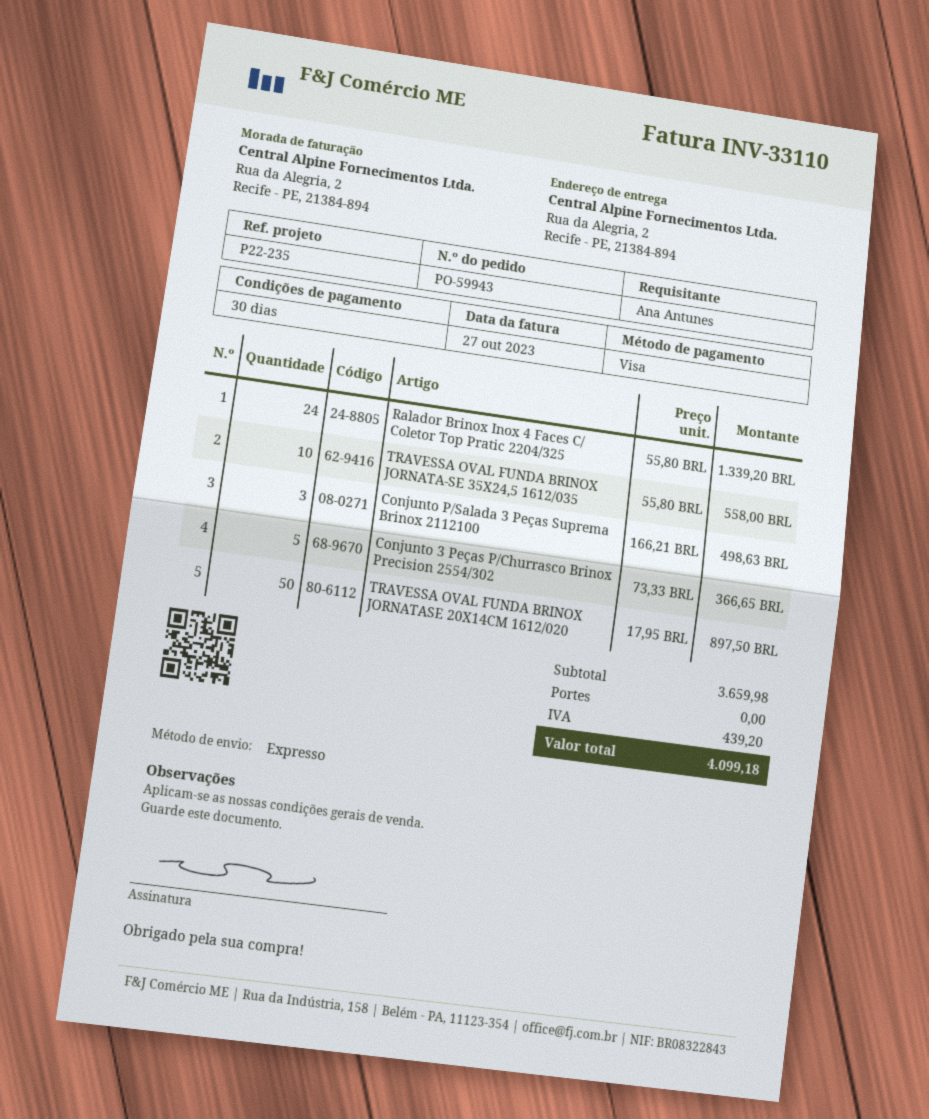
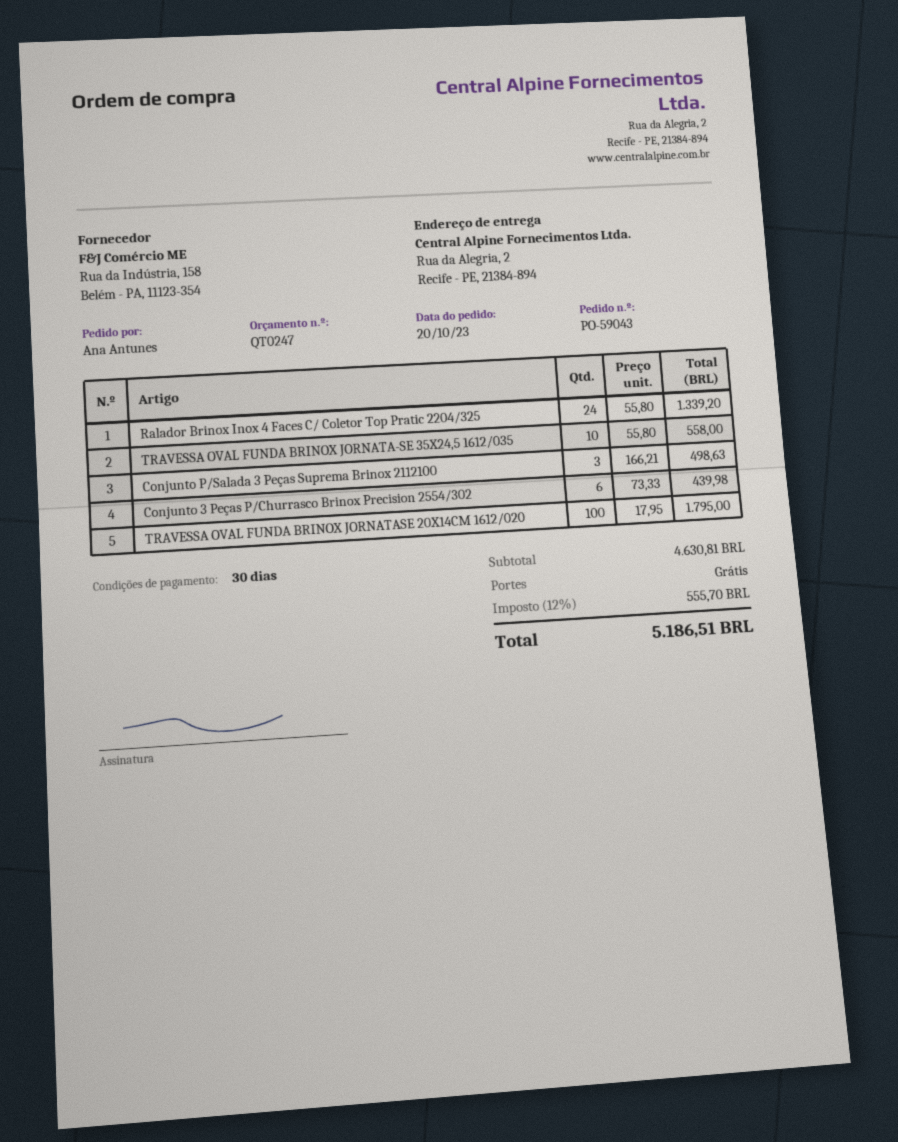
order number: PO-59943 -> PO-59043
Conjunto 3 Peças P/Churrasco Brinox Precision 2554/302: 5 x 73.33 = 366.65 -> 6 x 73.33 = 439.98
TRAVESSA OVAL FUNDA BRINOX JORNATASE 20X14CM 1612/020: 50 x 17.95 = 897.50 -> 100 x 17.95 = 1795.00
subtotal: 3659.98 -> 4630.81
tax: 439.20 -> 555.70
total: 4099.18 -> 5186.51

